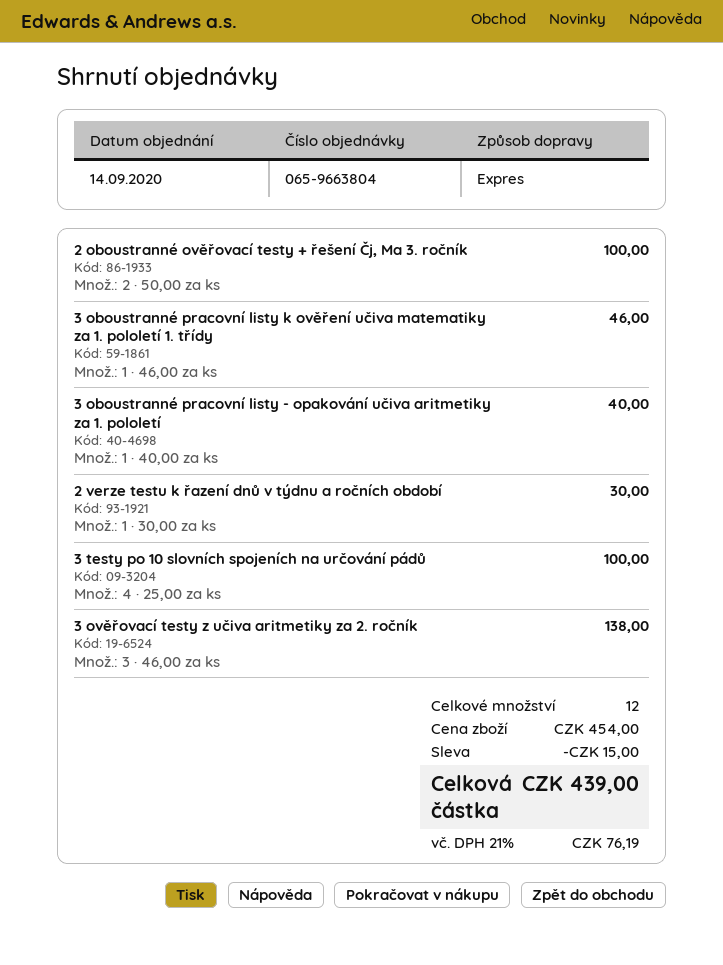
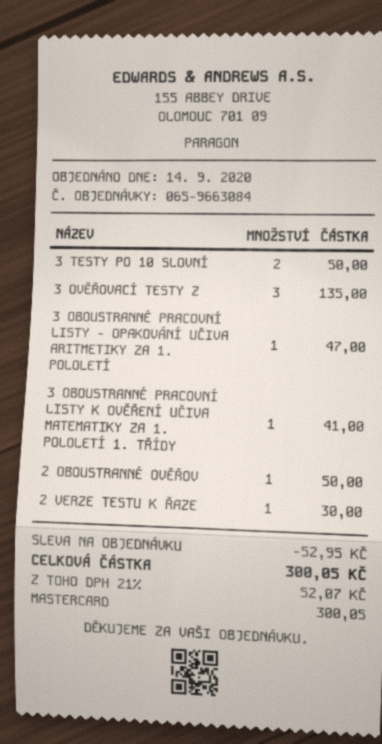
order number: 065-9663804 -> 065-9663084
2 oboustranné ověřovací testy + řešení Čj, Ma 3. ročník: 2 for 100.00 -> 1 for 50.00
3 oboustranné pracovní listy k ověření učiva matematiky za 1. pololetí 1. třídy: 1 for 46.00 -> 1 for 41.00
3 oboustranné pracovní listy - opakování učiva aritmetiky za 1. pololetí: 1 for 40.00 -> 1 for 47.00
3 testy po 10 slovních spojeních na určování pádů: 4 for 100.00 -> 2 for 50.00
3 ověřovací testy z učiva aritmetiky za 2. ročník: 3 for 138.00 -> 3 for 135.00
discount: 15.00 -> 52.95
tax: 21% = 76.19 -> 21% = 52.07
total: 439.00 -> 300.05

